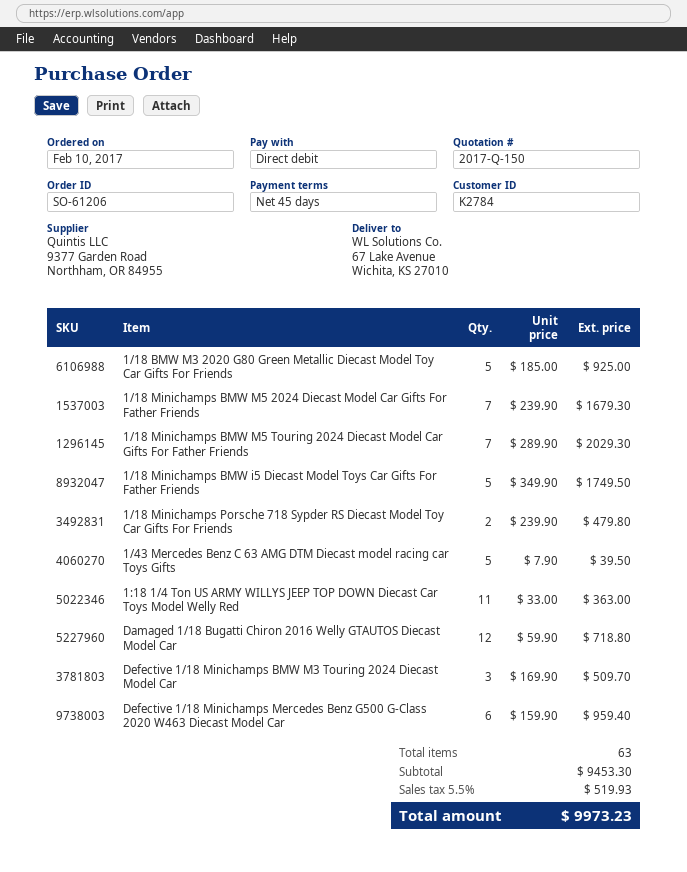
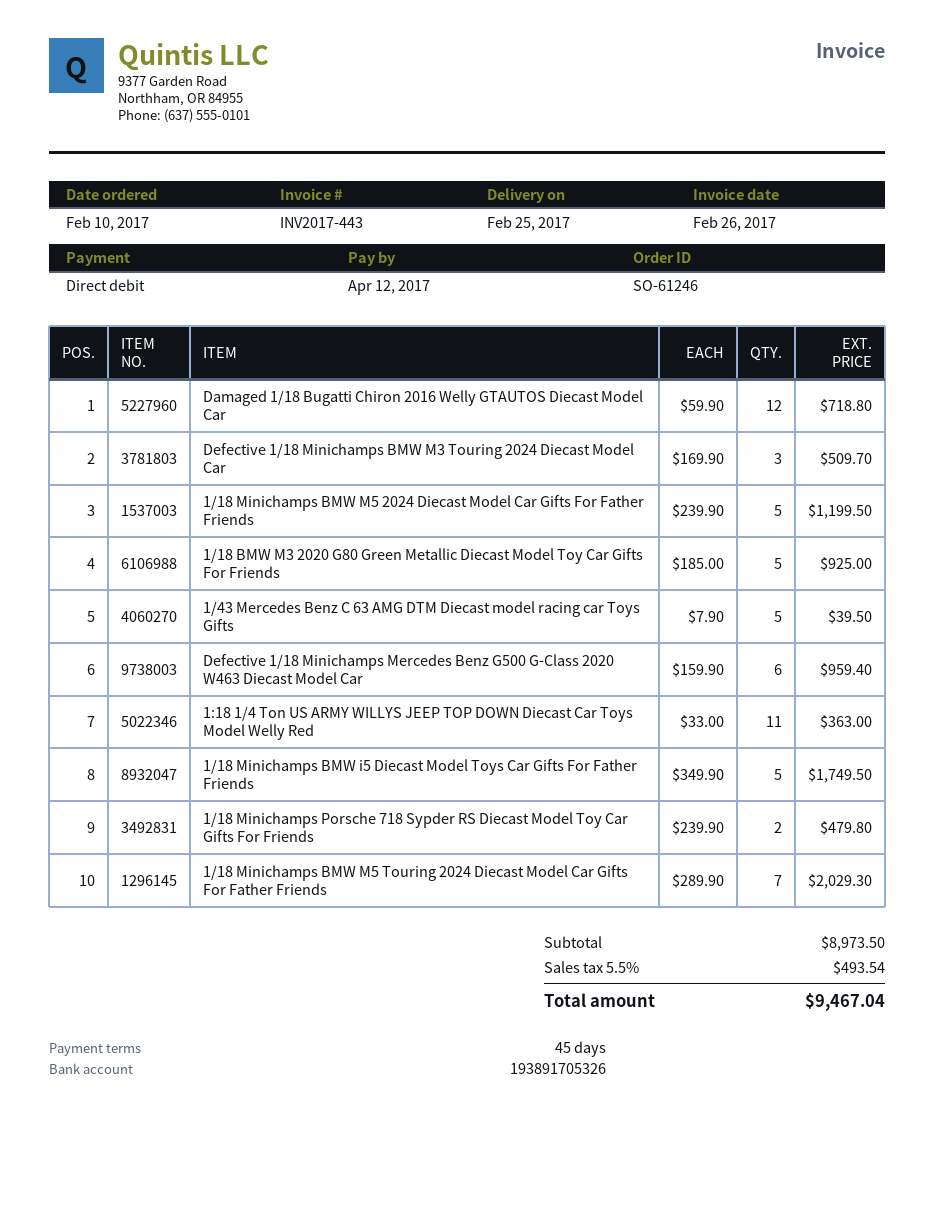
order number: SO-61206 -> SO-61246
1/18 Minichamps BMW M5 2024 Diecast Model Car Gifts For Father Friends: 7 x 239.90 = 1679.30 -> 5 x 239.90 = 1199.50
subtotal: 9453.30 -> 8973.50
tax: 5.5% = 519.93 -> 5.5% = 493.54
total: 9973.23 -> 9467.04

